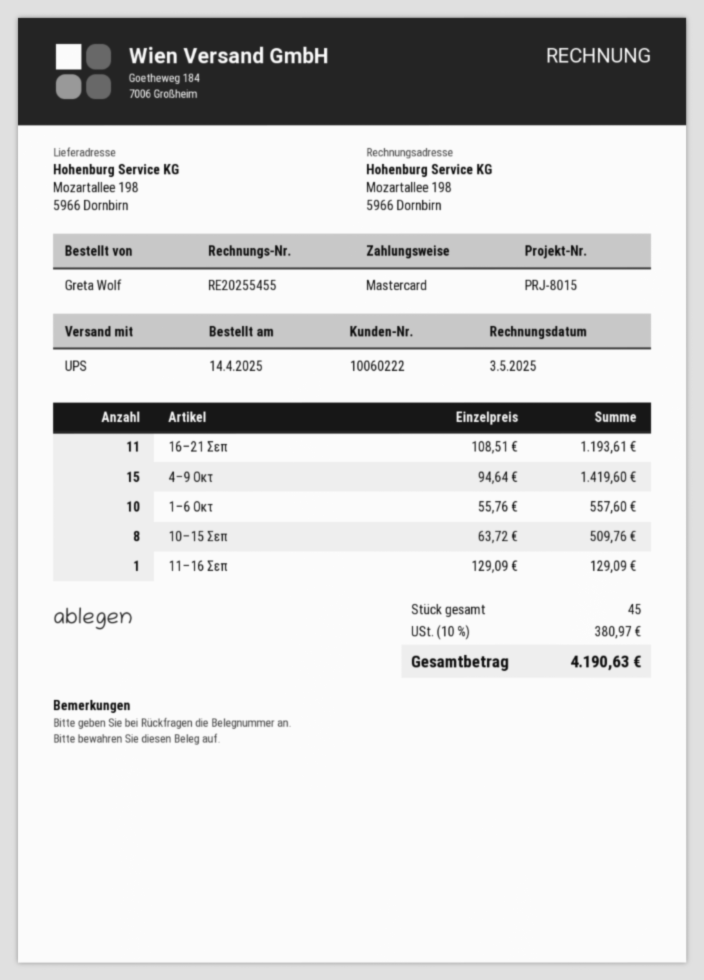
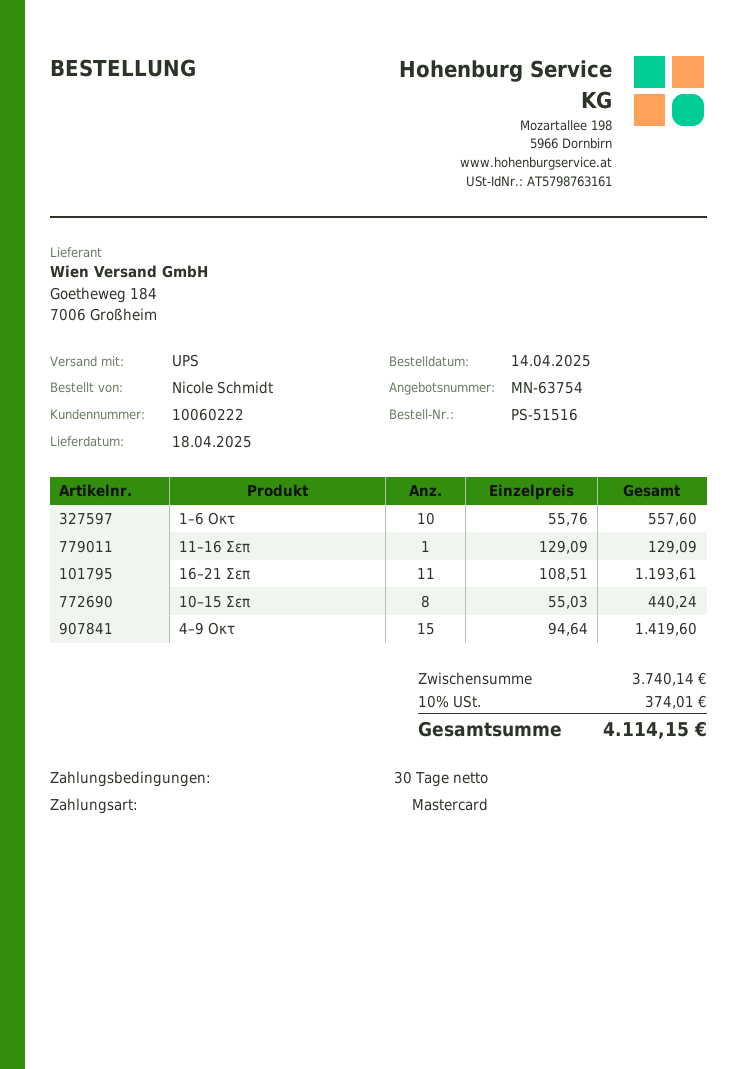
ordered by: Greta Wolf -> Nicole Schmidt
10–15 Σεπ: 8 x 63.72 = 509.76 -> 8 x 55.03 = 440.24
tax: 10% = 380.97 -> 10% = 374.01
total: 4190.63 -> 4114.15

